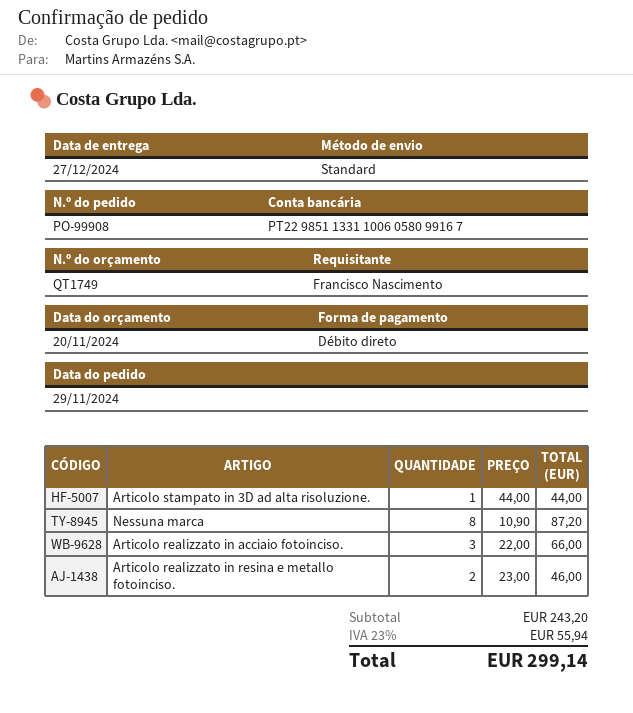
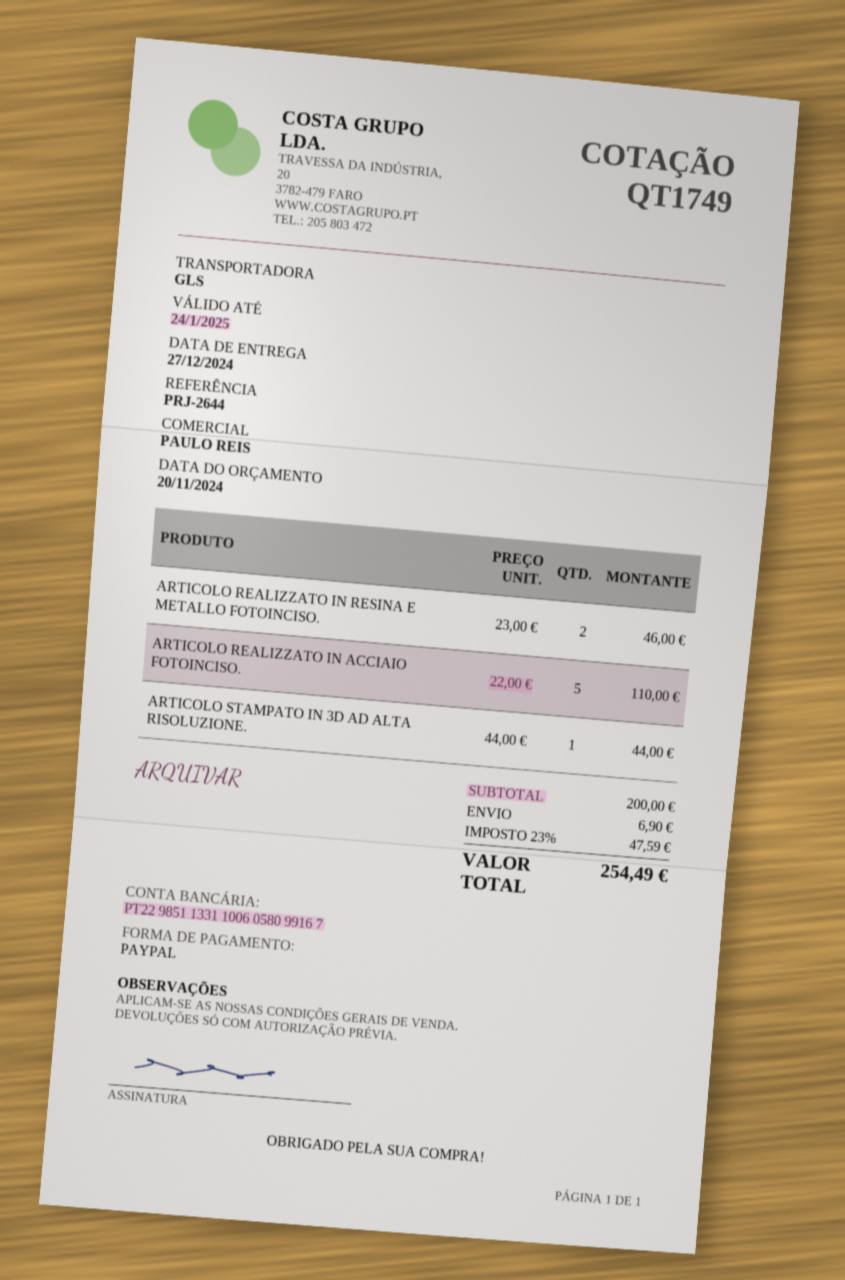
payment method: direct debit -> PayPal
shipping method: standard -> GLS
Nessuna marca: 8 x 10.90 = 87.20 -> none
Articolo realizzato in acciaio fotoinciso.: 3 x 22.00 = 66.00 -> 5 x 22.00 = 110.00
subtotal: 243.20 -> 200.00
shipping: none -> 6.90
tax: 23% = 55.94 -> 23% = 47.59
total: 299.14 -> 254.49

